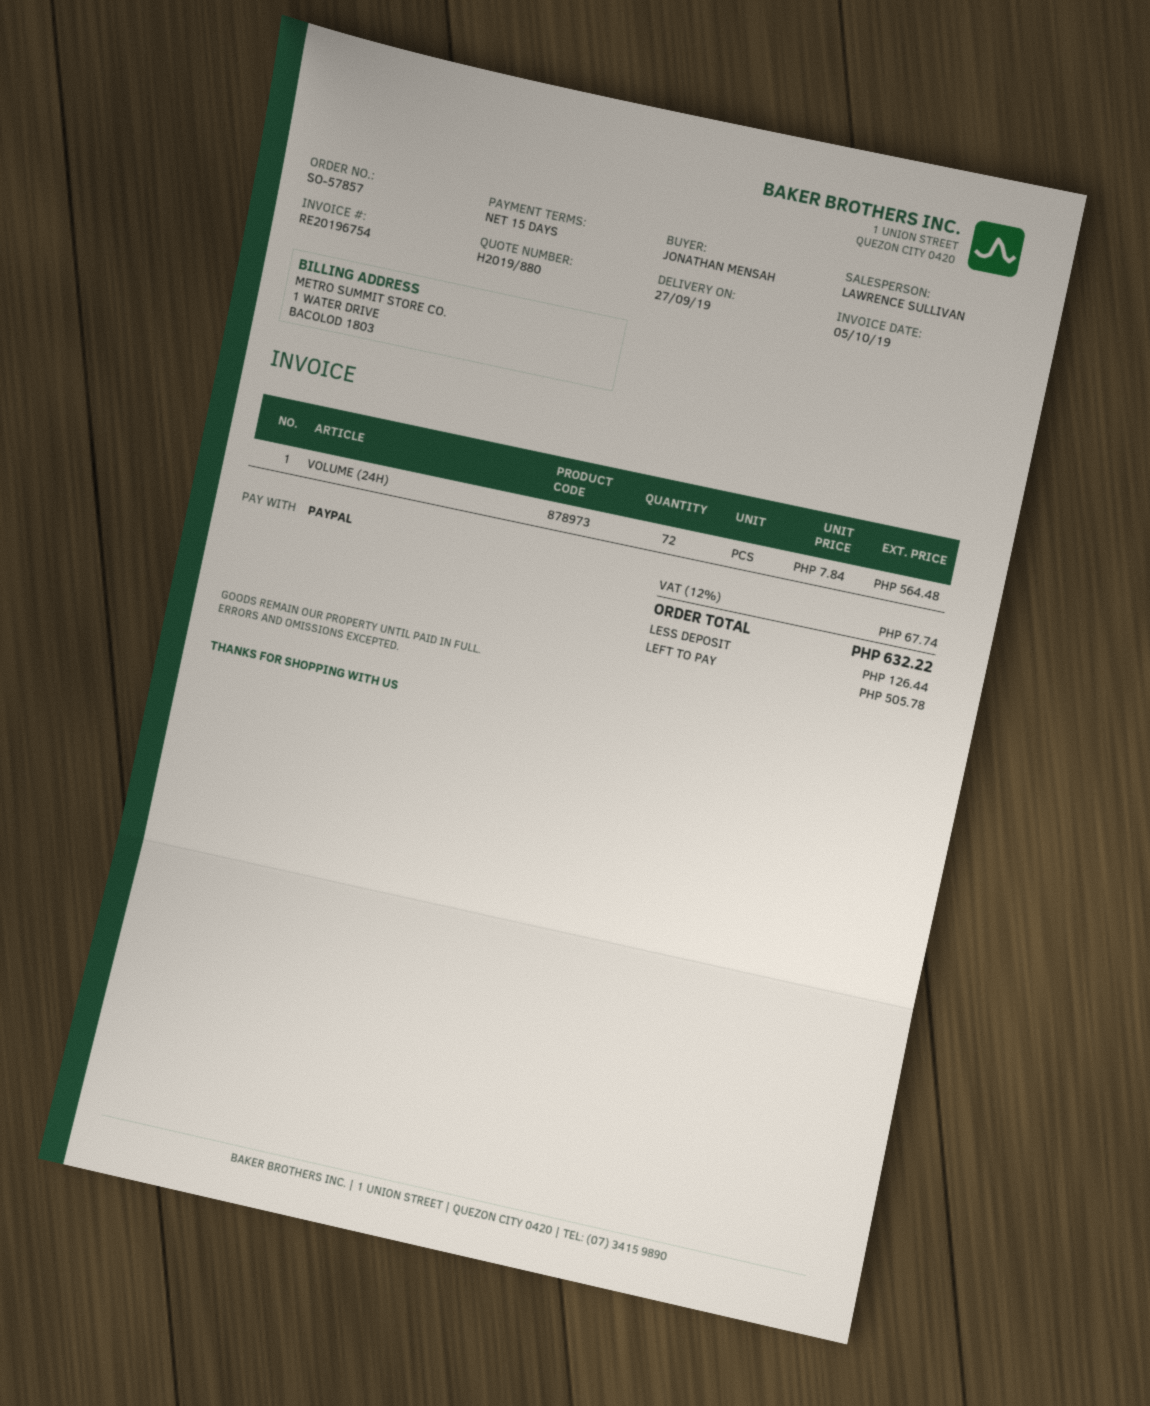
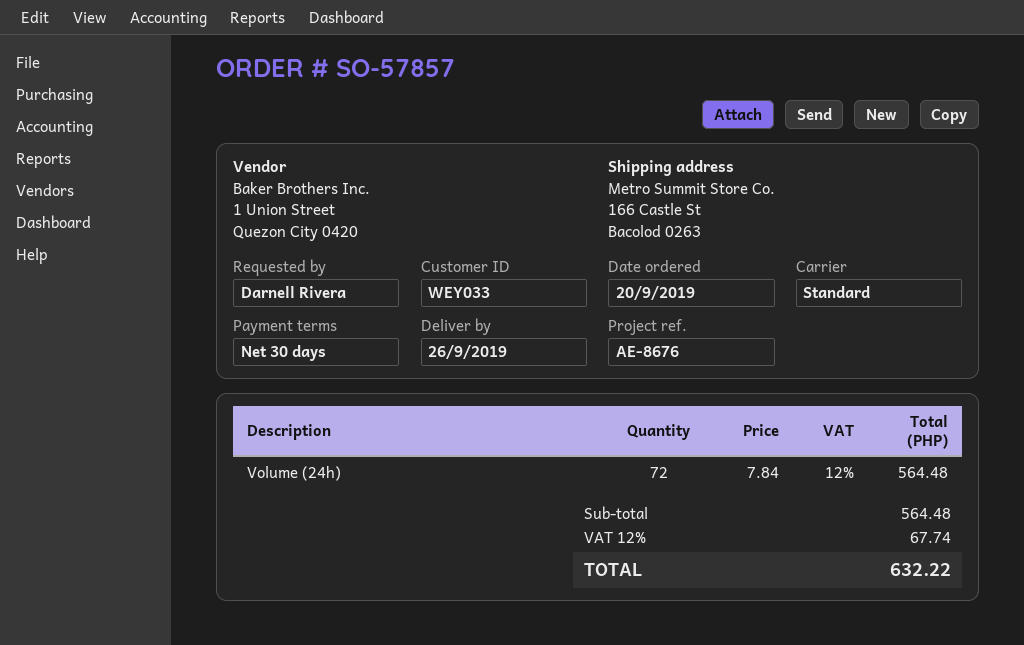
delivery date: 2019-09-27 -> 2019-09-26
payment terms: 15 days -> 30 days
ordered by: JONATHAN MENSAH -> Darnell Rivera

